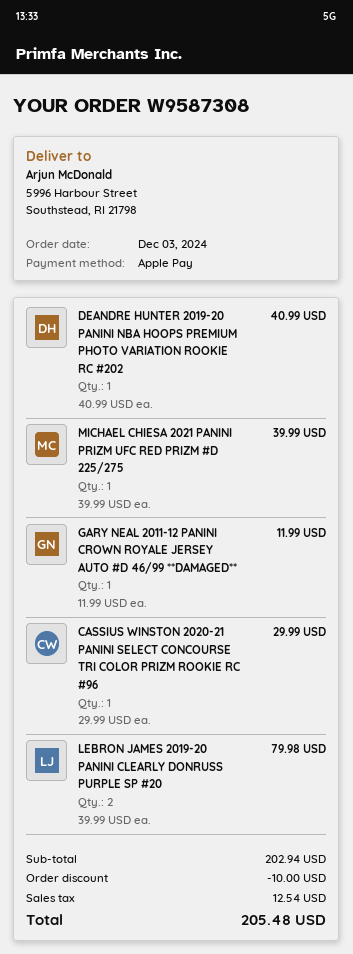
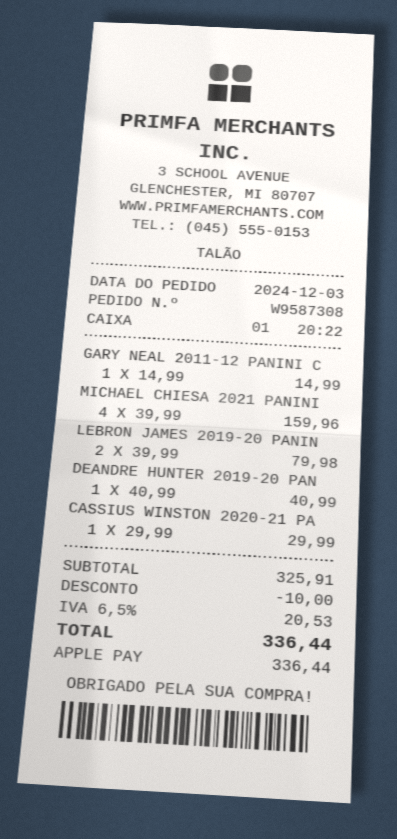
MICHAEL CHIESA 2021 PANINI PRIZM UFC RED PRIZM #D 225/275: 1 x 39.99 = 39.99 -> 4 x 39.99 = 159.96
GARY NEAL 2011-12 PANINI CROWN ROYALE JERSEY AUTO #D 46/99 **DAMAGED**: 1 x 11.99 = 11.99 -> 1 x 14.99 = 14.99
subtotal: 202.94 -> 325.91
tax: 12.54 -> 20.53
total: 205.48 -> 336.44

